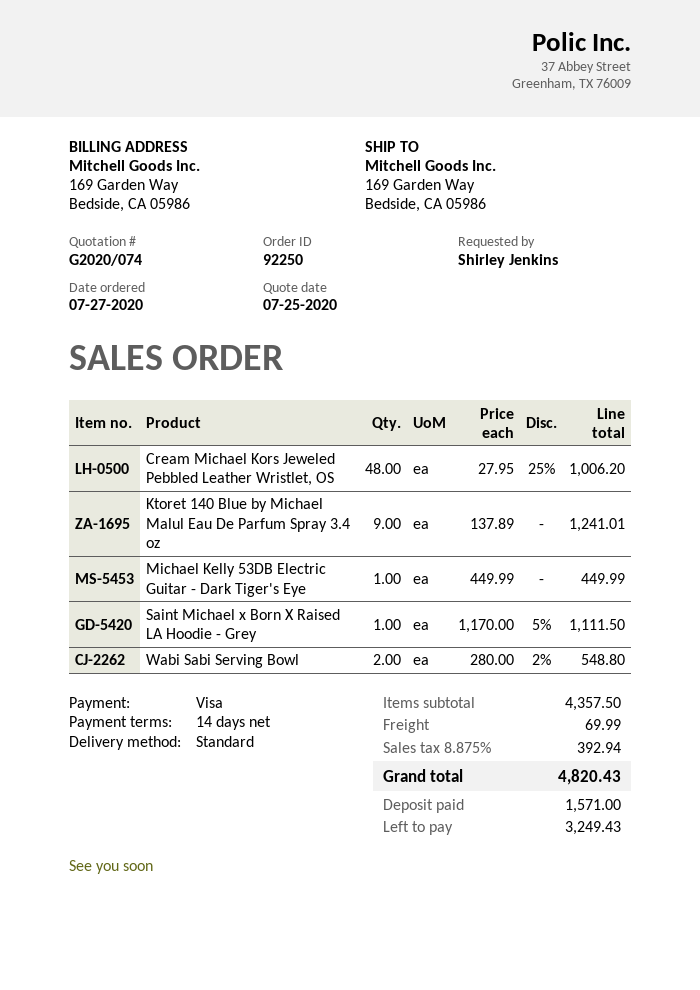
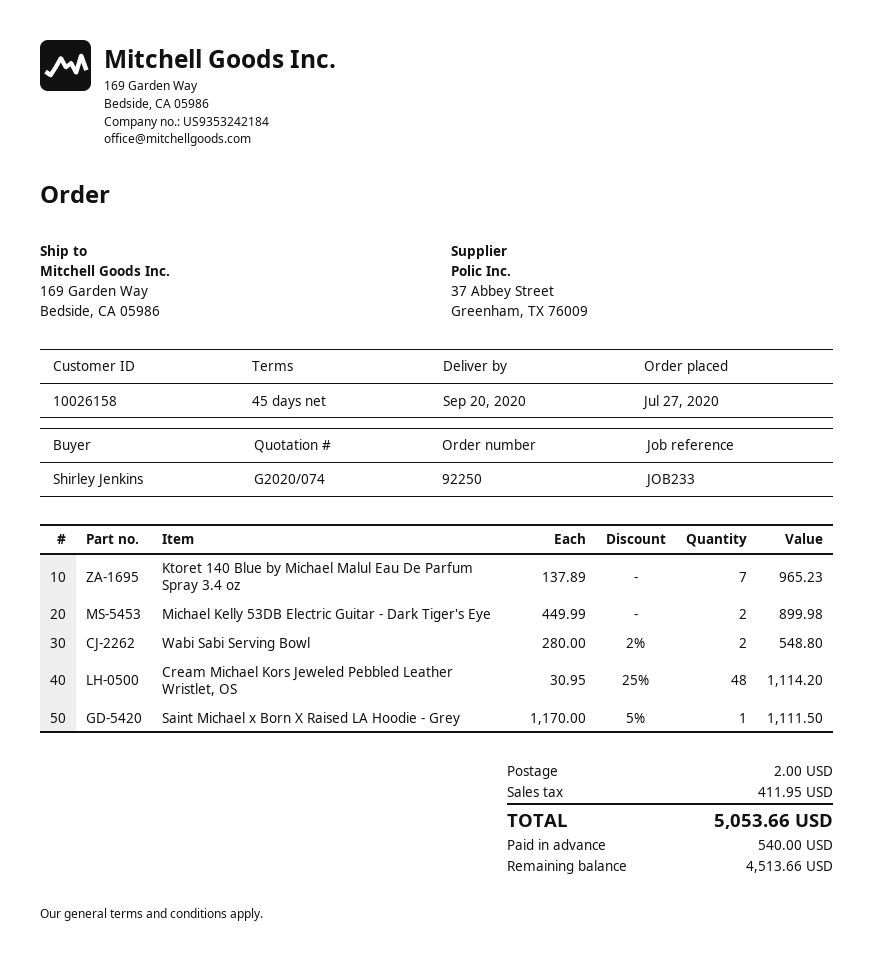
payment terms: 14 days -> 45 days
Cream Michael Kors Jeweled Pebbled Leather Wristlet, OS: 48 x 27.95 - 25% = 1006.20 -> 48 x 30.95 - 25% = 1114.20
Ktoret 140 Blue by Michael Malul Eau De Parfum Spray 3.4 oz: 9 x 137.89 = 1241.01 -> 7 x 137.89 = 965.23
Michael Kelly 53DB Electric Guitar - Dark Tiger's Eye: 1 x 449.99 = 449.99 -> 2 x 449.99 = 899.98
shipping: 69.99 -> 2.00
tax: 392.94 -> 411.95
total: 4820.43 -> 5053.66
deposit: 1571.00 -> 540.00
balance: 3249.43 -> 4513.66

